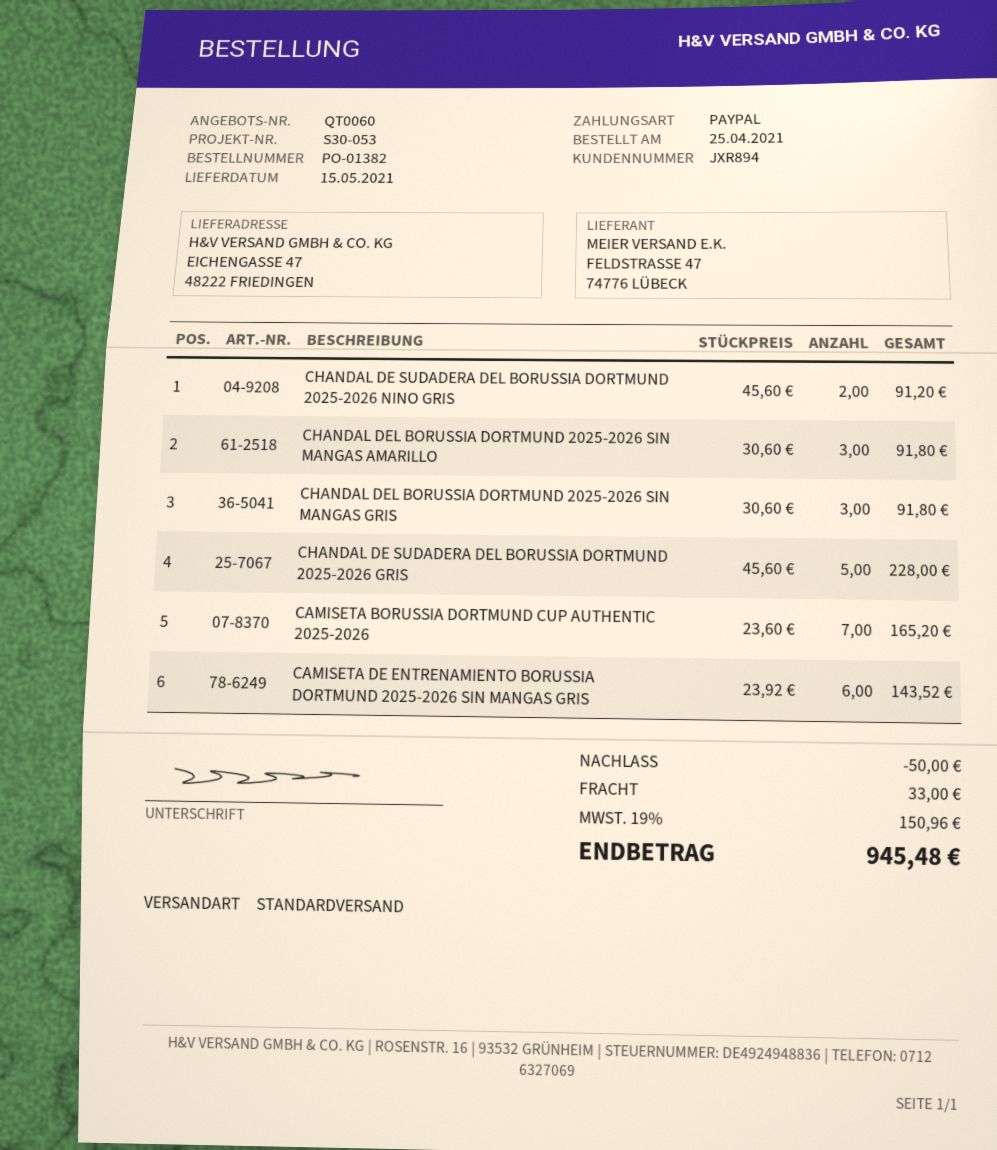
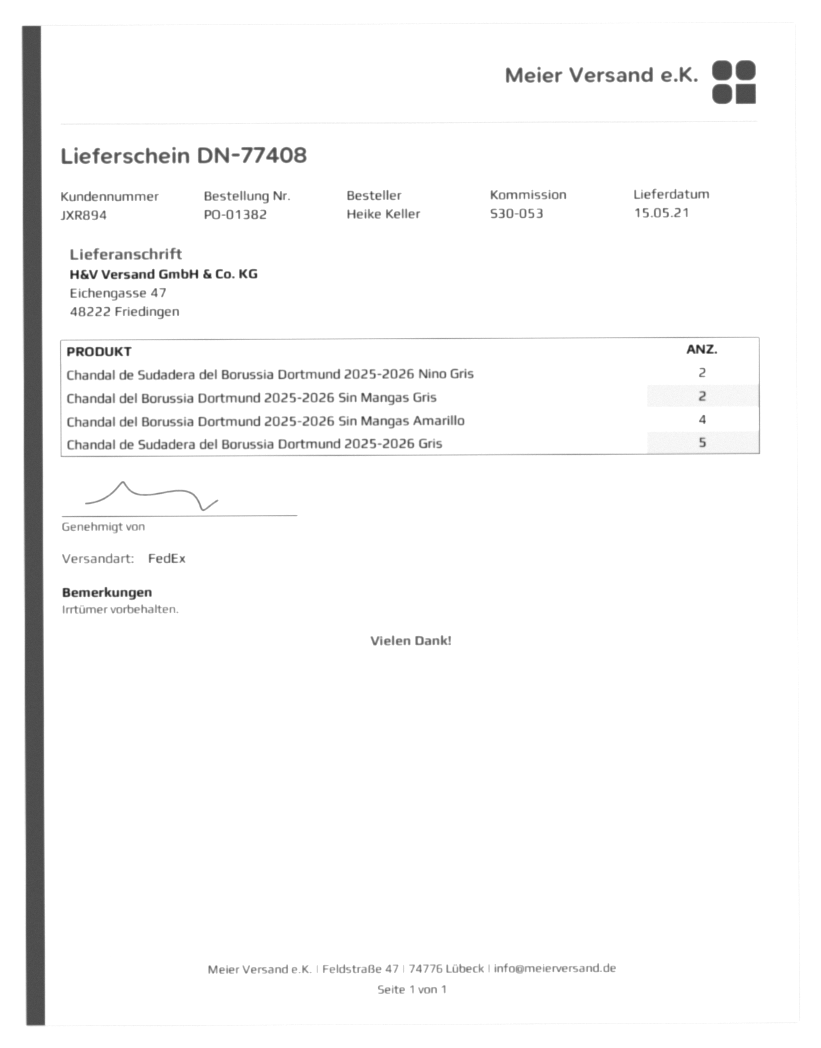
shipping method: standard -> FedEx
CHANDAL DEL BORUSSIA DORTMUND 2025-2026 SIN MANGAS AMARILLO: 3 -> 4
CHANDAL DEL BORUSSIA DORTMUND 2025-2026 SIN MANGAS GRIS: 3 -> 2
CAMISETA BORUSSIA DORTMUND CUP AUTHENTIC 2025-2026: 7 -> none
CAMISETA DE ENTRENAMIENTO BORUSSIA DORTMUND 2025-2026 SIN MANGAS GRIS: 6 -> none

